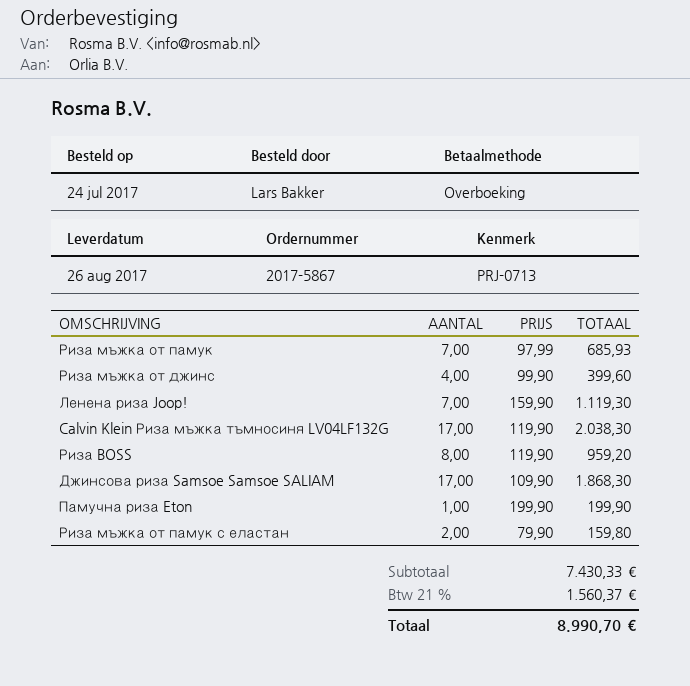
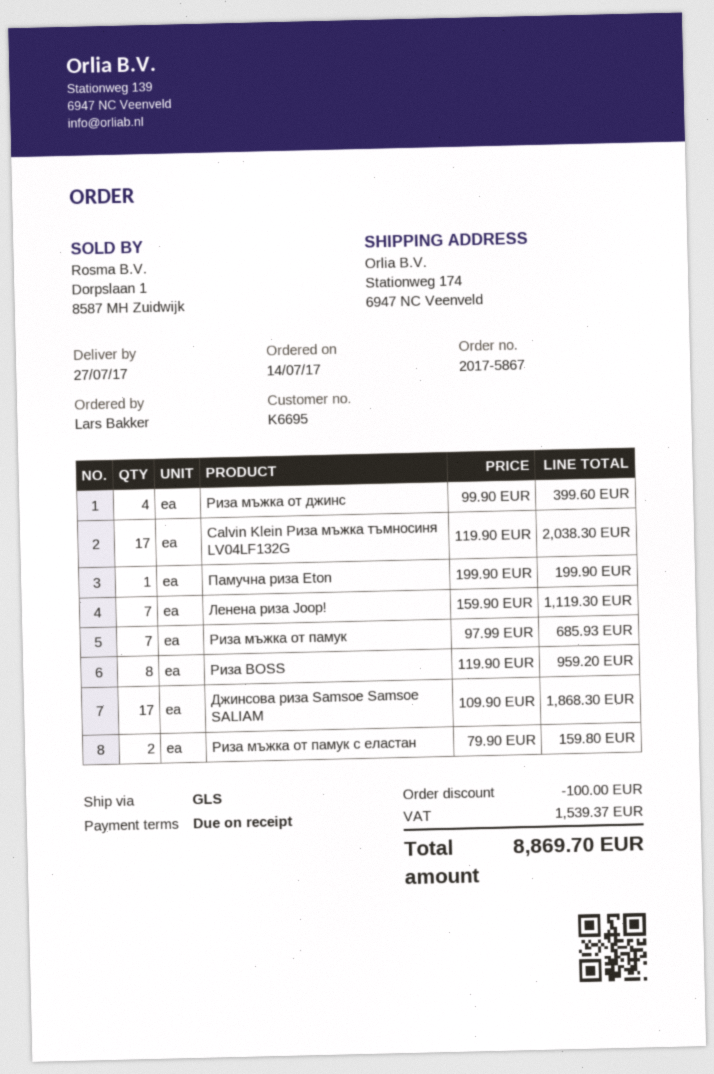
order date: 2017-07-24 -> 2017-07-14
delivery date: 2017-08-26 -> 2017-07-27
discount: none -> 100.00
tax: 1560.37 -> 1539.37
total: 8990.70 -> 8869.70

